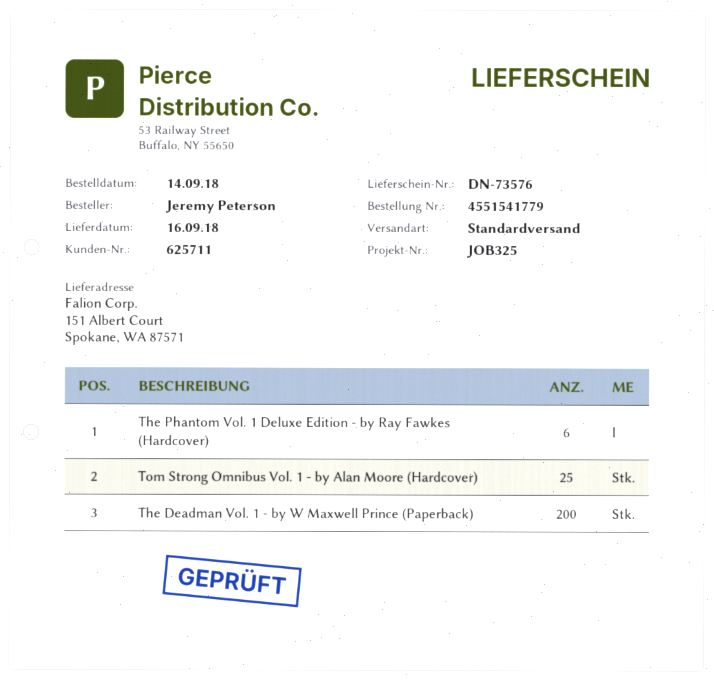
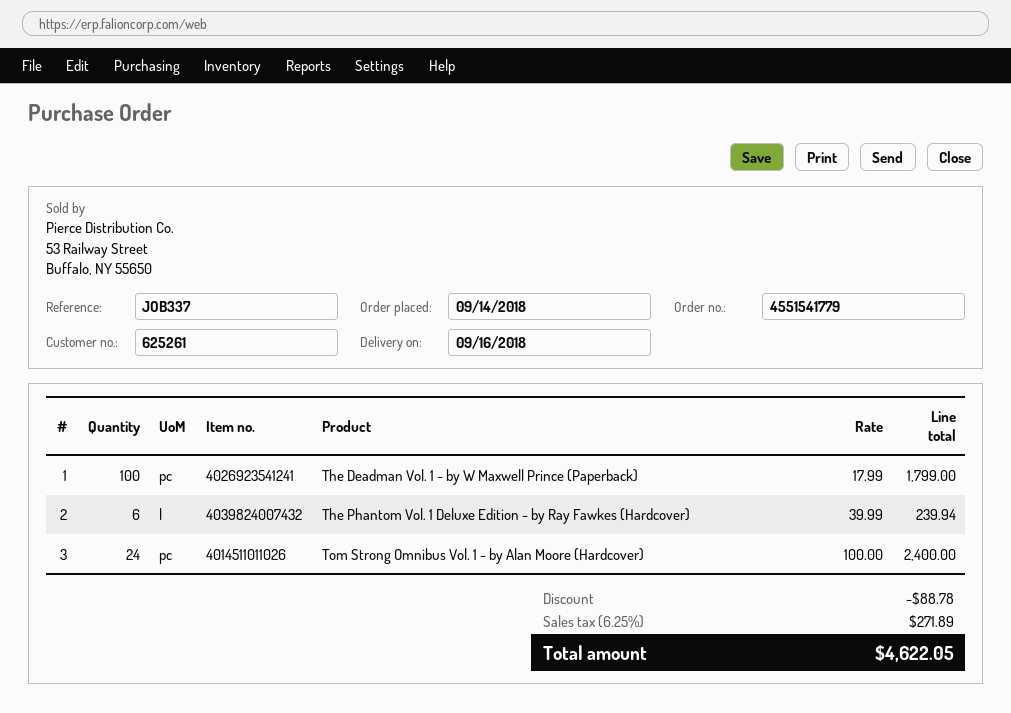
customer number: 625711 -> 625261
reference: JOB325 -> JOB337
Tom Strong Omnibus Vol. 1 - by Alan Moore (Hardcover): 25 -> 24
The Deadman Vol. 1 - by W Maxwell Prince (Paperback): 200 -> 100

